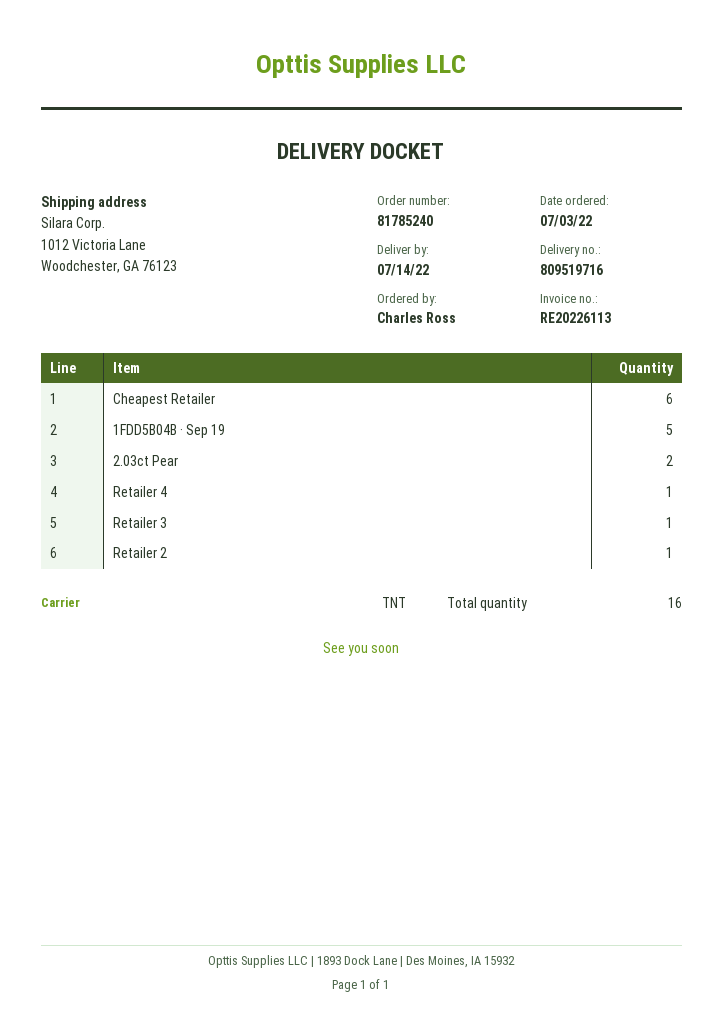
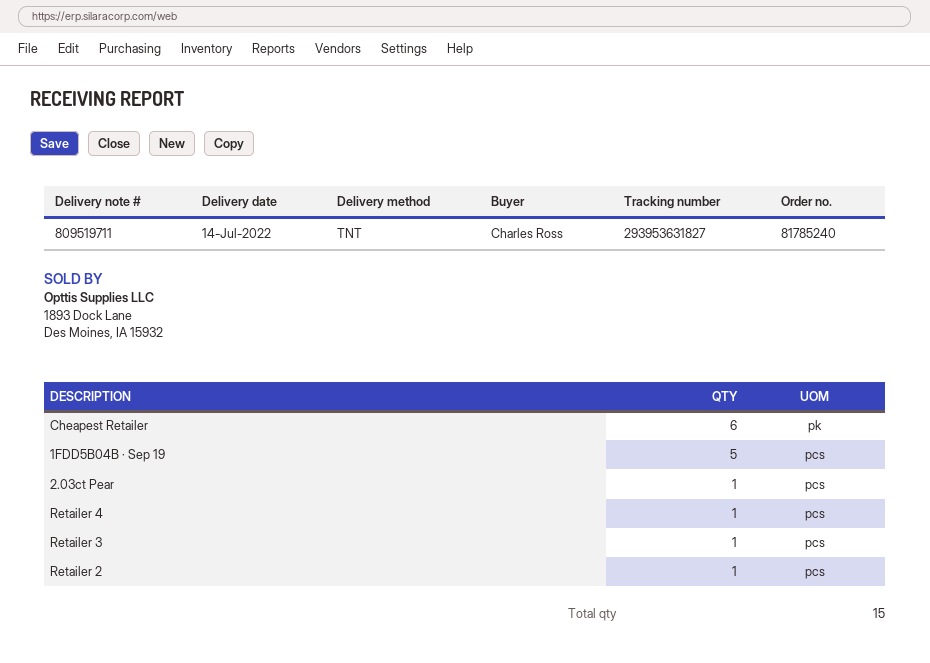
delivery note number: 809519716 -> 809519711
2.03ct Pear: 2 -> 1
total quantity: 16 -> 15

